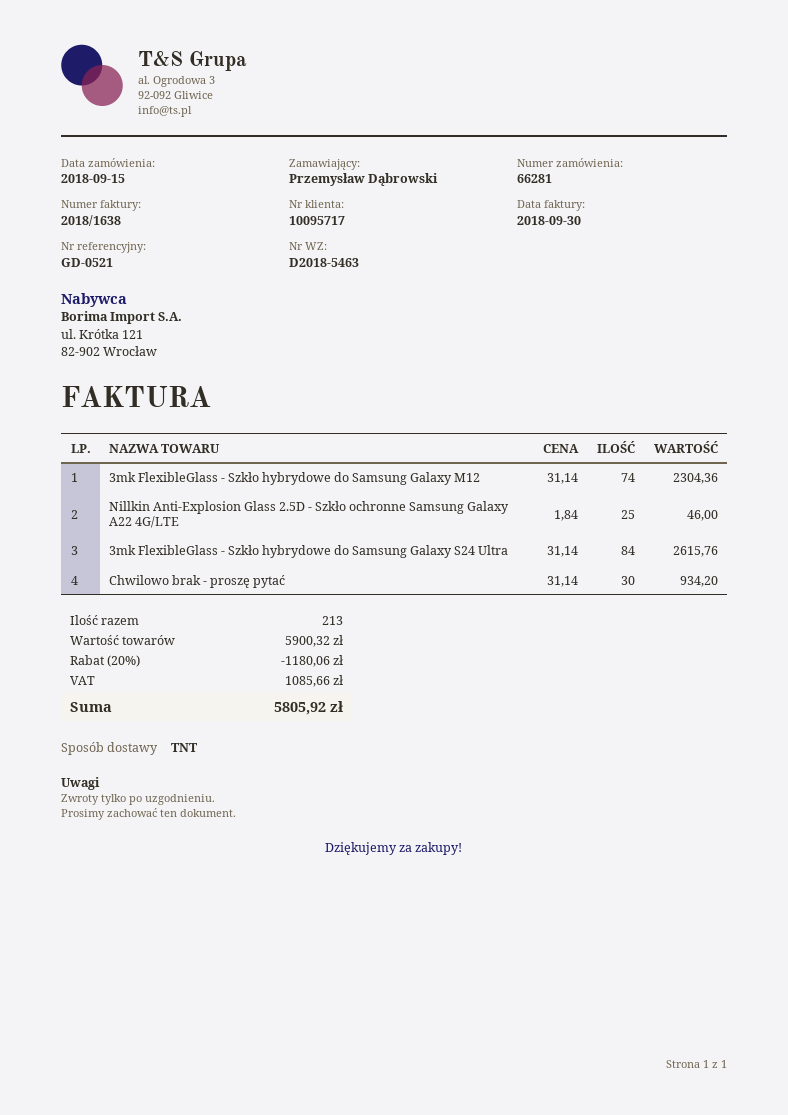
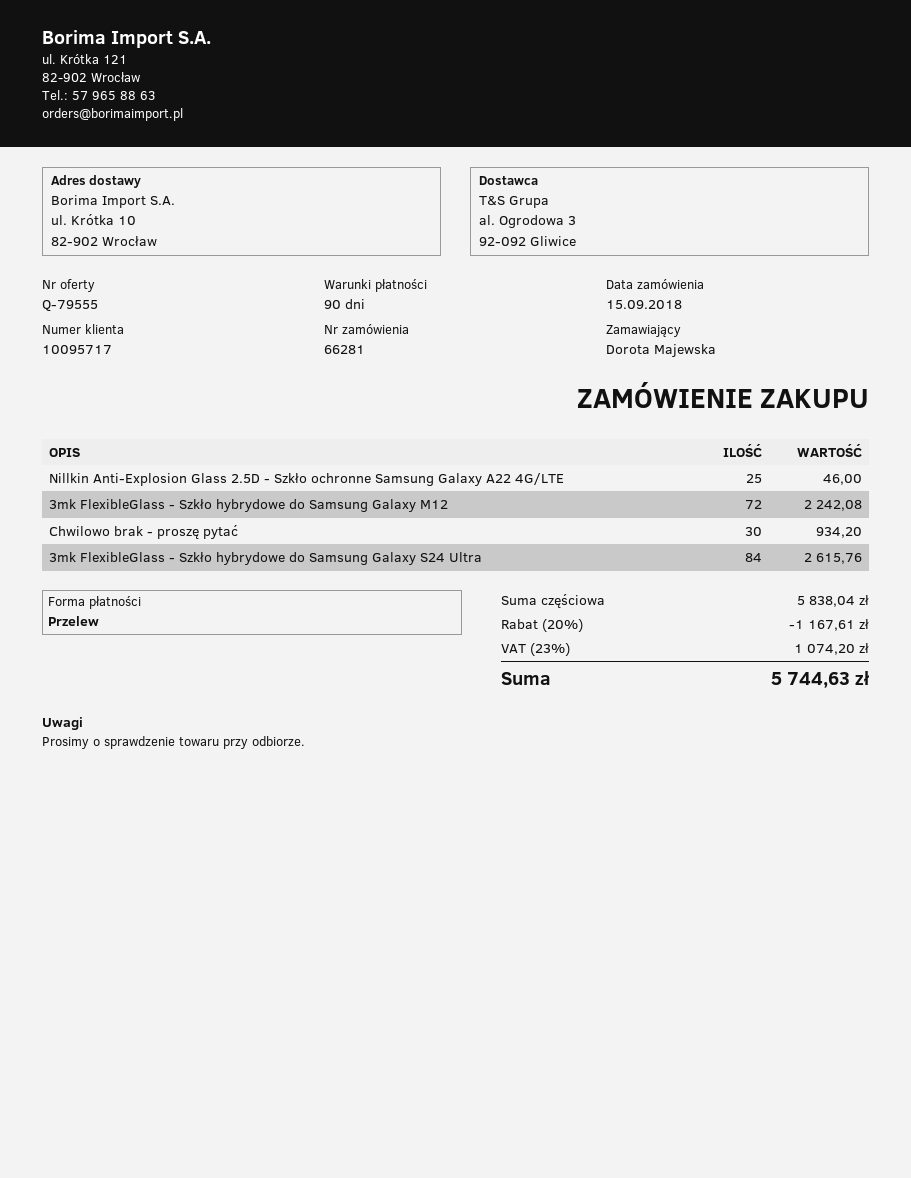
ordered by: Przemysław Dąbrowski -> Dorota Majewska
3mk FlexibleGlass - Szkło hybrydowe do Samsung Galaxy M12: 74 for 2304.36 -> 72 for 2242.08
subtotal: 5900.32 -> 5838.04
discount: 20% = 1180.06 -> 20% = 1167.61
tax: 1085.66 -> 1074.20
total: 5805.92 -> 5744.63

